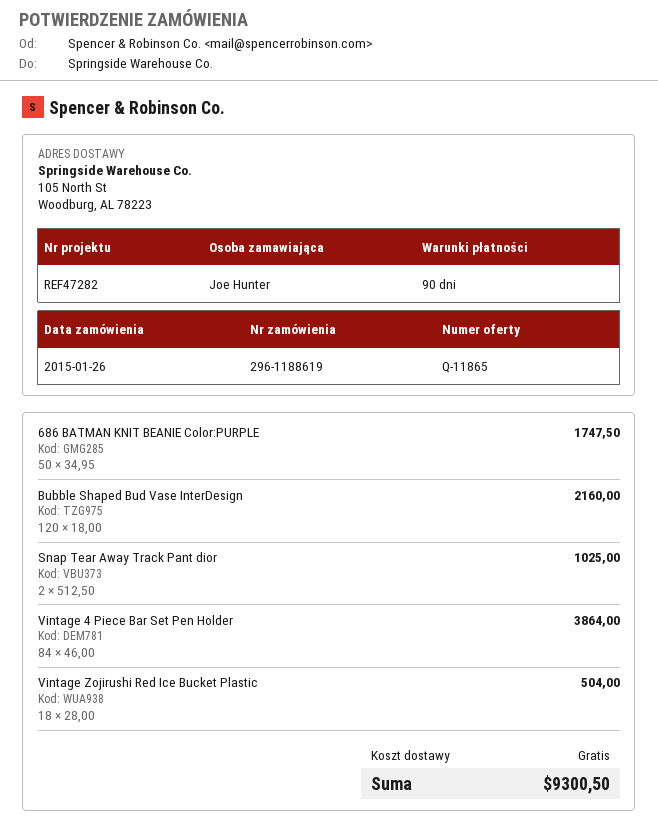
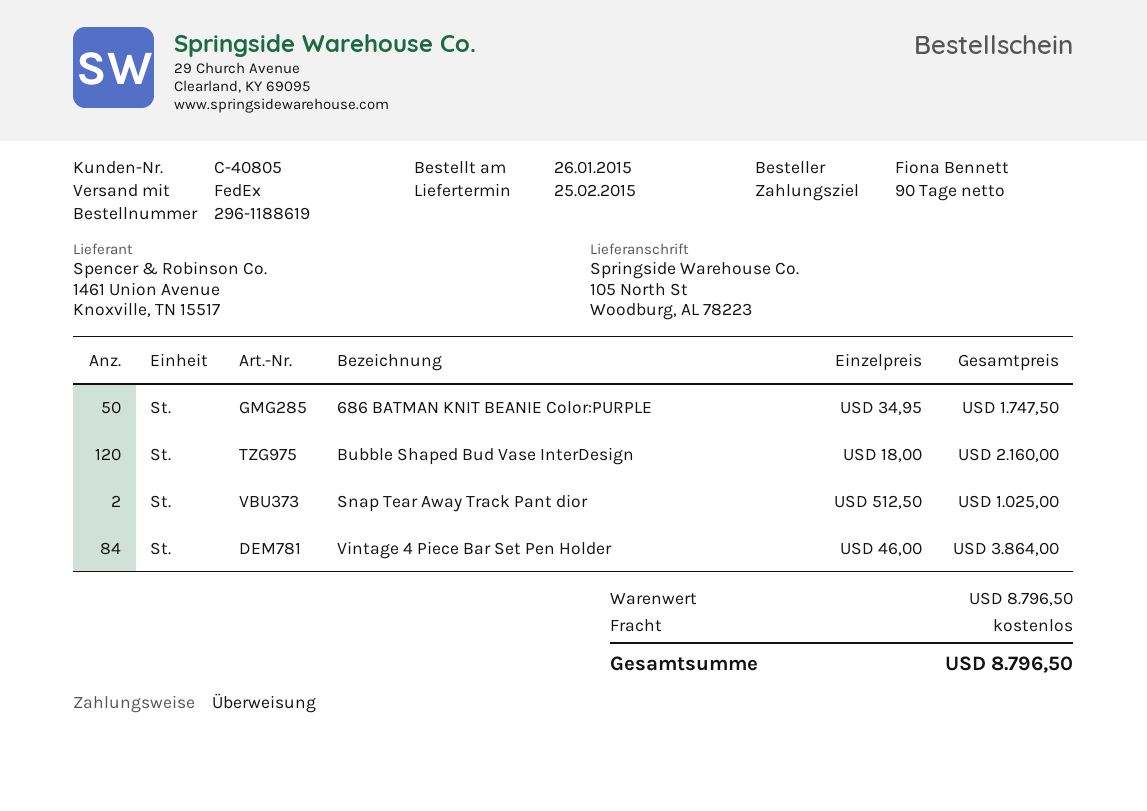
ordered by: Joe Hunter -> Fiona Bennett
Vintage Zojirushi Red Ice Bucket Plastic: 18 x 28.00 = 504.00 -> none
total: 9300.50 -> 8796.50

